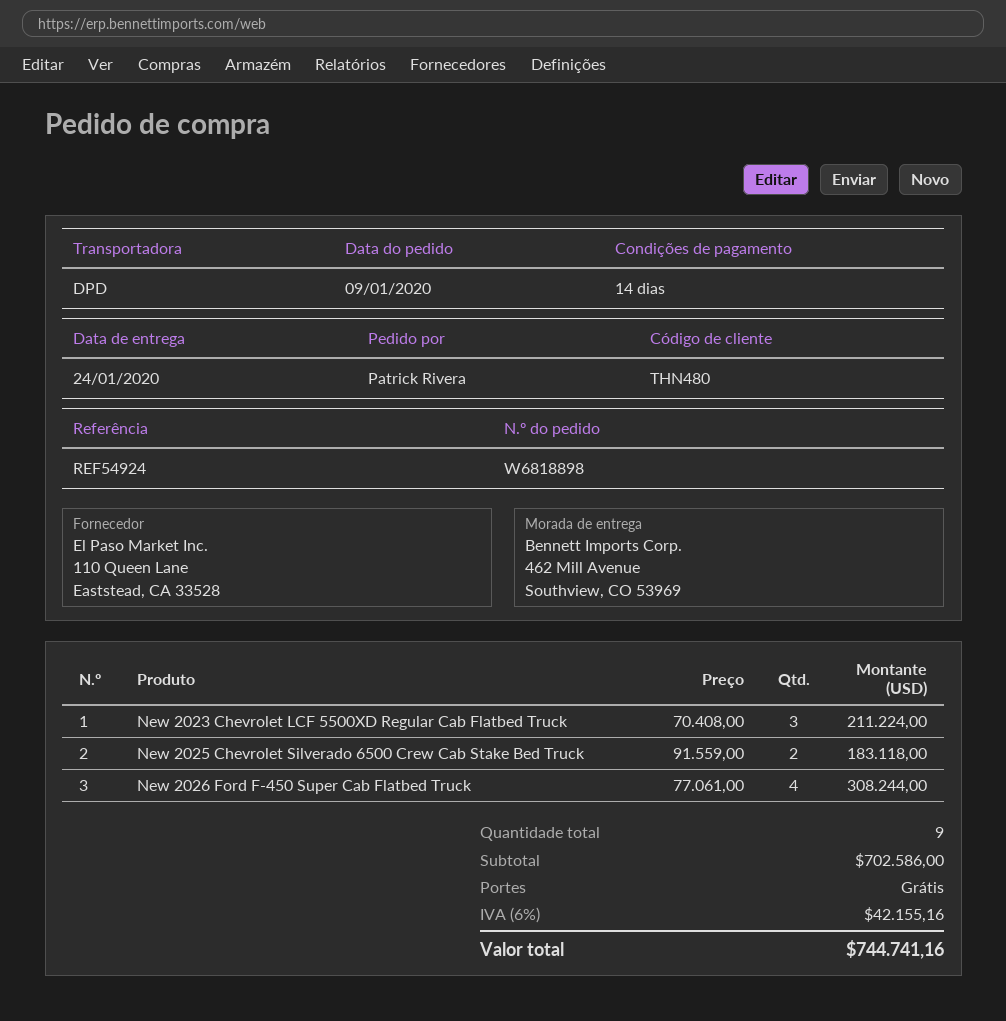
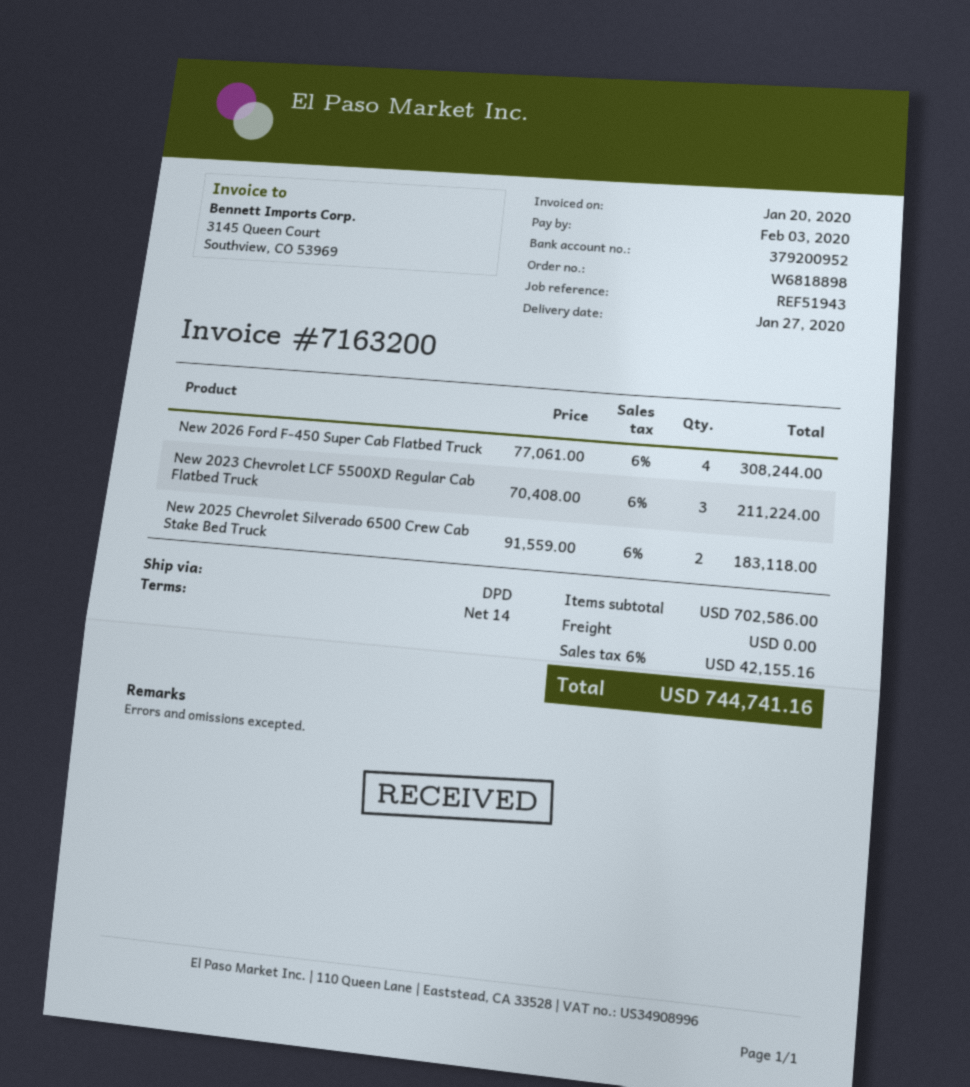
delivery date: 2020-01-24 -> 2020-01-27
reference: REF54924 -> REF51943

